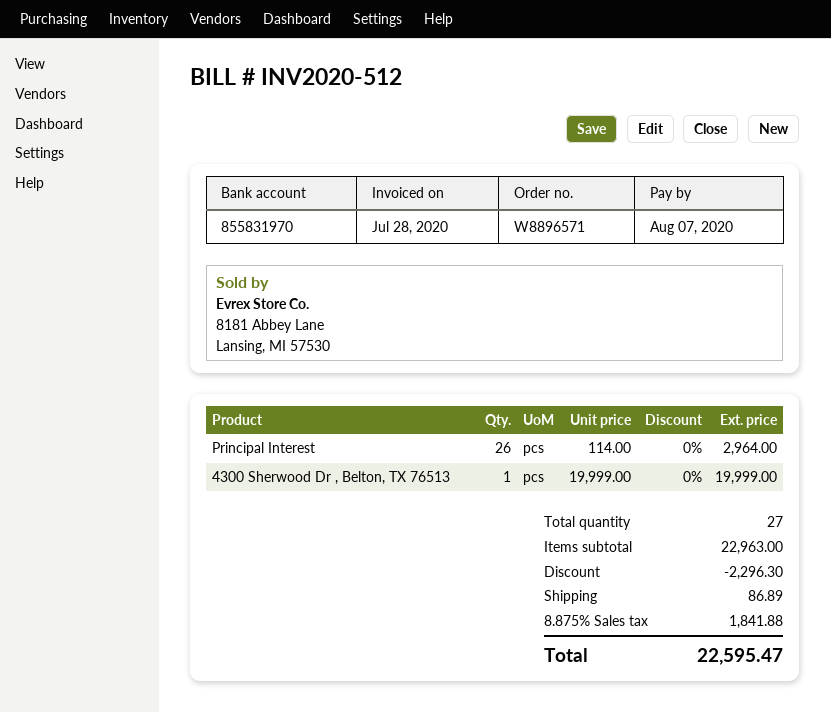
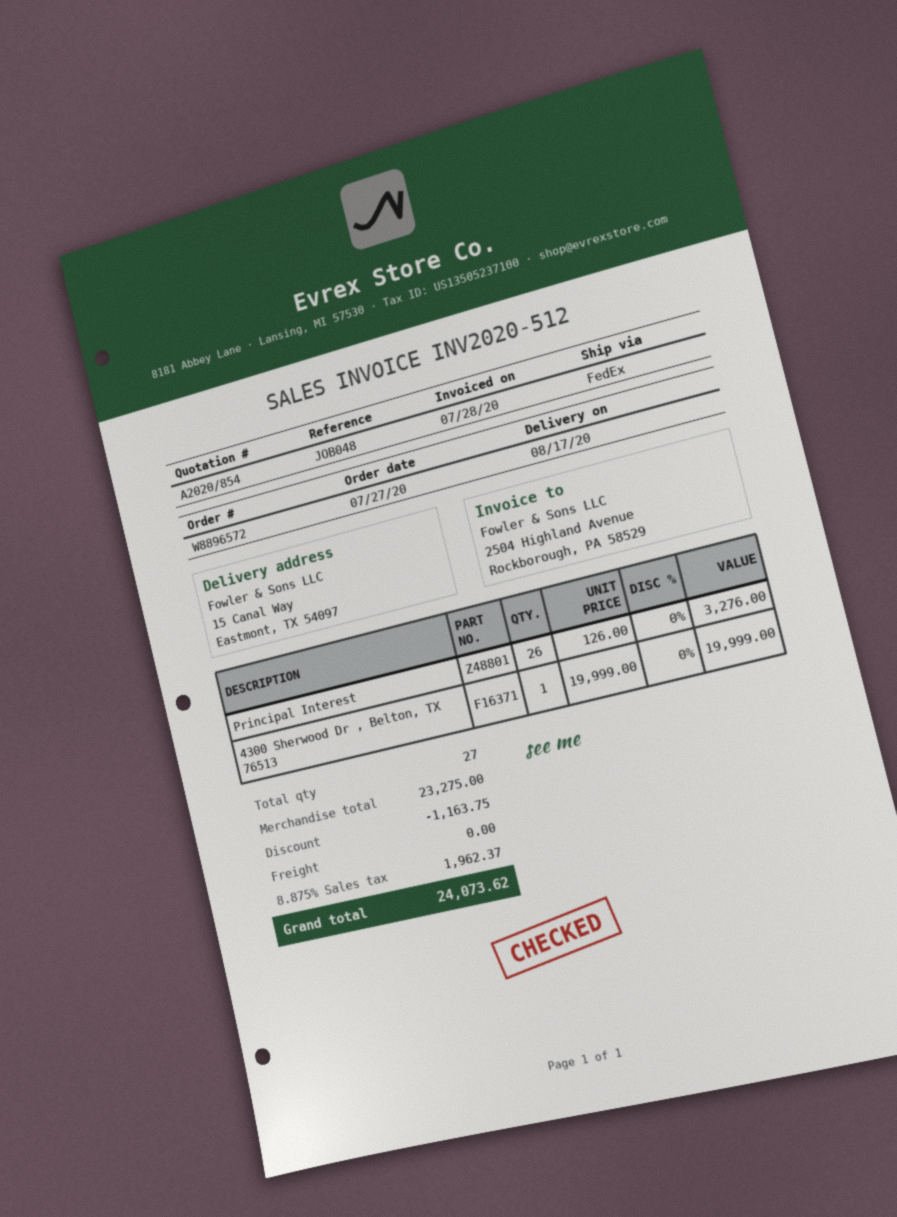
order number: W8896571 -> W8896572
Principal Interest: 26 x 114.00 = 2964.00 -> 26 x 126.00 = 3276.00
subtotal: 22963.00 -> 23275.00
discount: 2296.30 -> 1163.75
shipping: 86.89 -> 0.00
tax: 8.875% = 1841.88 -> 8.875% = 1962.37
total: 22595.47 -> 24073.62

